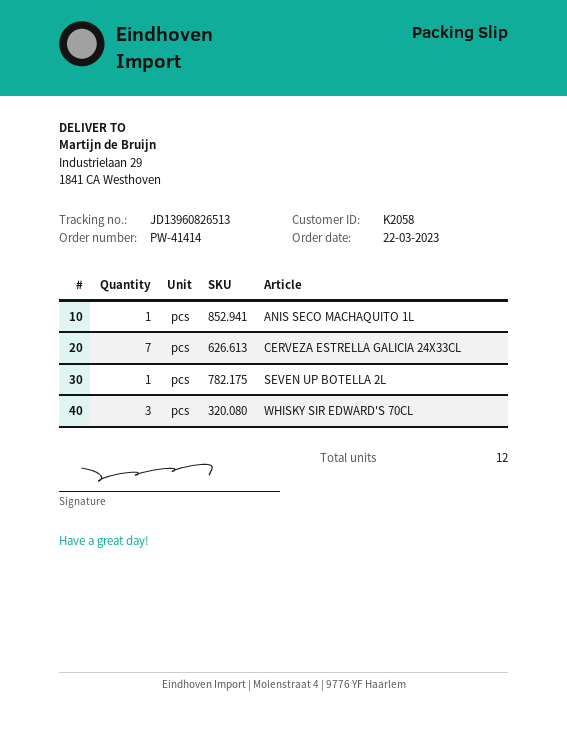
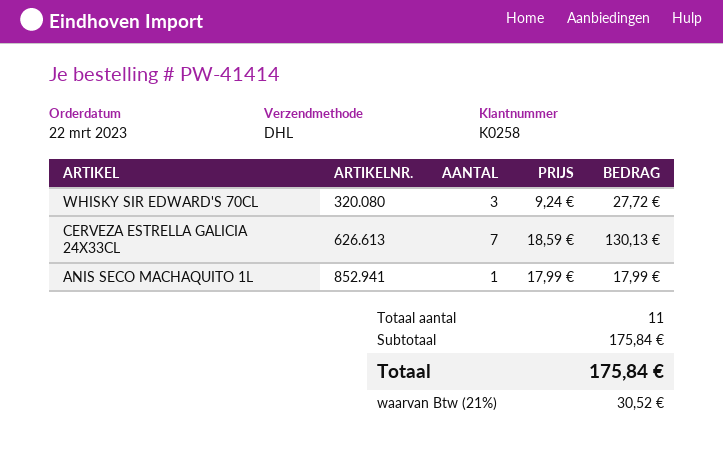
customer number: K2058 -> K0258
SEVEN UP BOTELLA 2L: 1 -> none
total quantity: 12 -> 11

